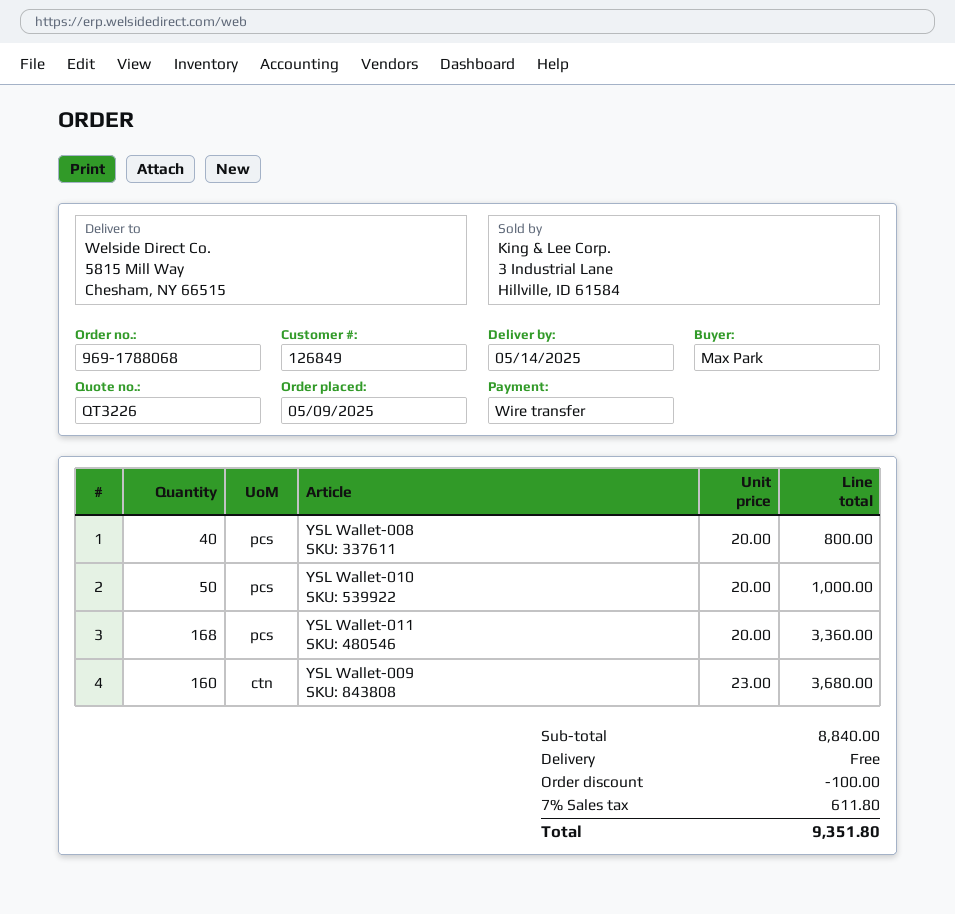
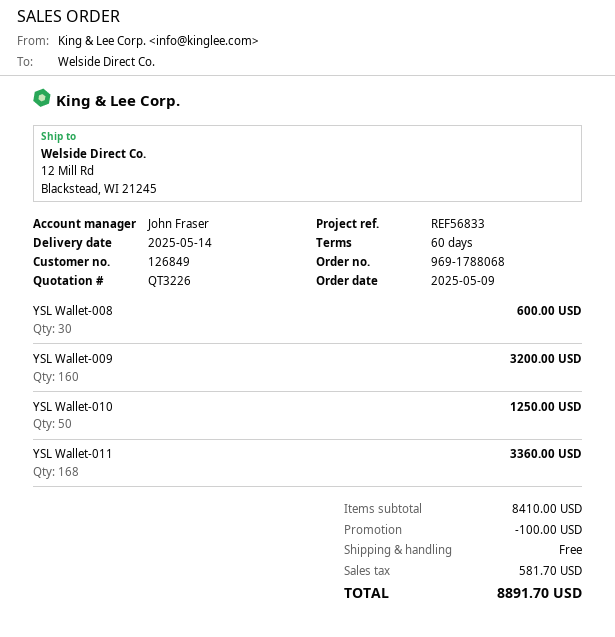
ship to: 5815 Mill Way, Chesham, NY 66515 -> 12 Mill Rd, Blackstead, WI 21245
YSL Wallet-008: 40 for 800.00 -> 30 for 600.00
YSL Wallet-010: 50 for 1000.00 -> 50 for 1250.00
YSL Wallet-009: 160 for 3680.00 -> 160 for 3200.00
subtotal: 8840.00 -> 8410.00
tax: 611.80 -> 581.70
total: 9351.80 -> 8891.70

